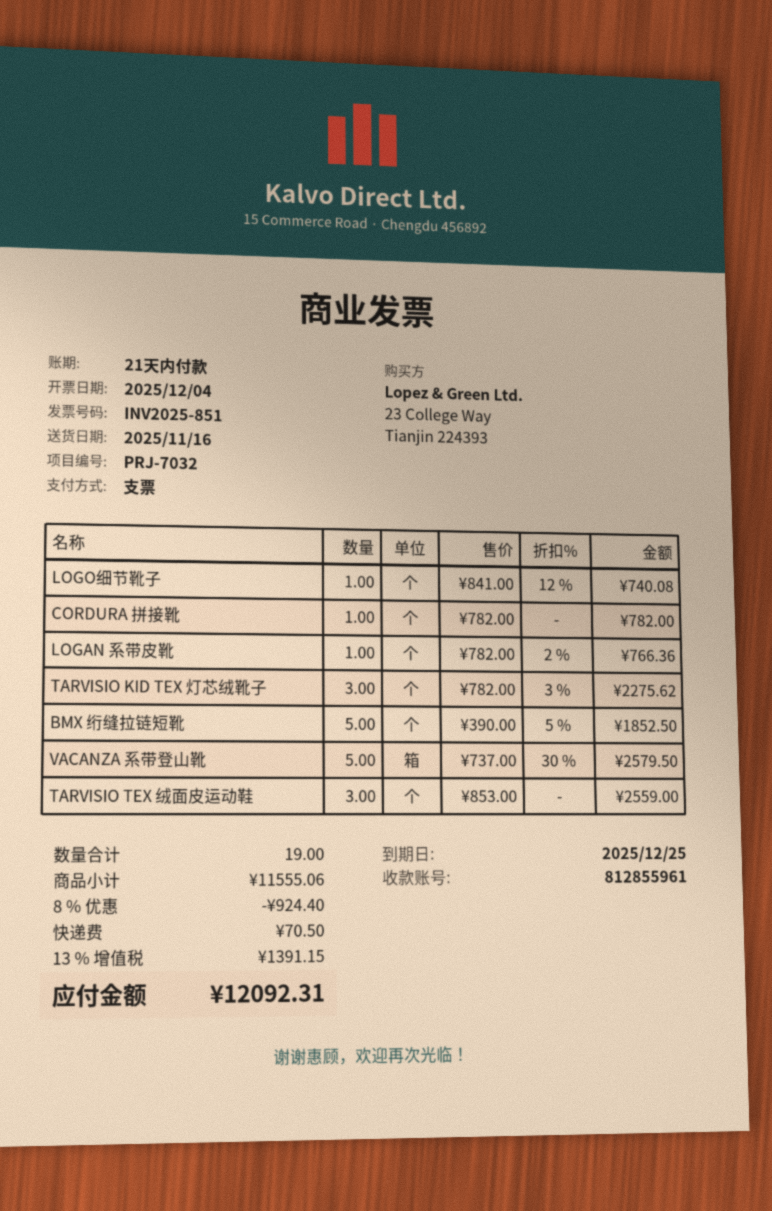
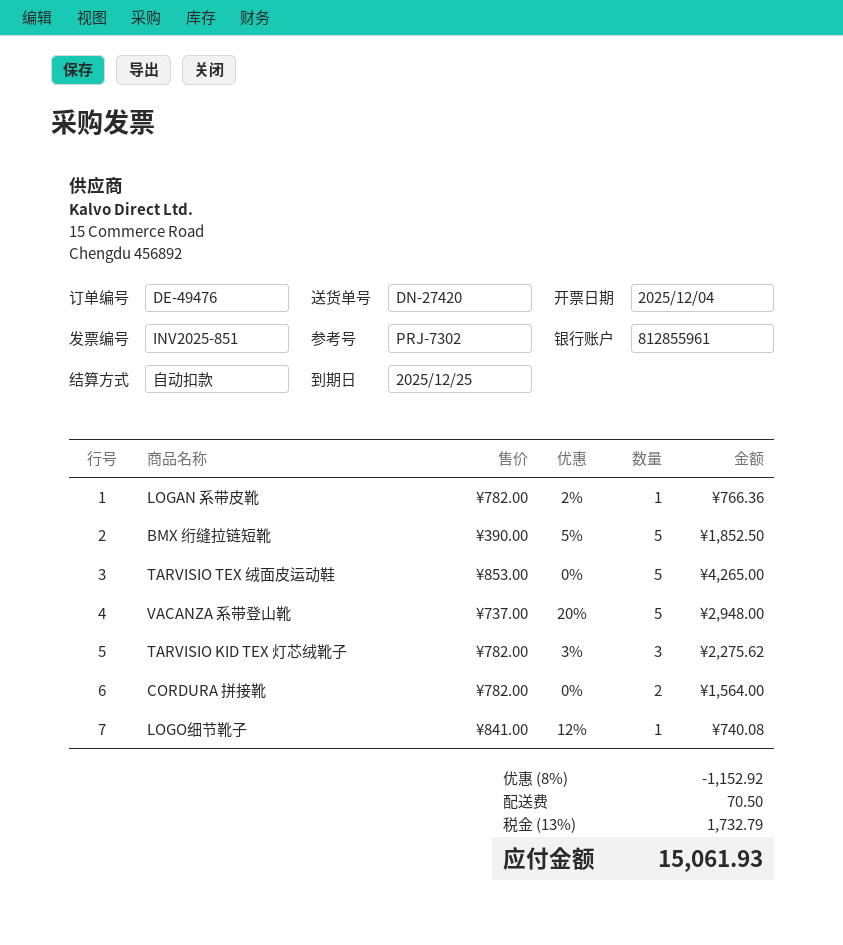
reference: PRJ-7032 -> PRJ-7302
payment method: cheque -> direct debit
CORDURA 拼接靴: 1 x 782.00 = 782.00 -> 2 x 782.00 = 1564.00
VACANZA 系带登山靴: 5 x 737.00 - 30% = 2579.50 -> 5 x 737.00 - 20% = 2948.00
TARVISIO TEX 绒面皮运动鞋: 3 x 853.00 = 2559.00 -> 5 x 853.00 = 4265.00
discount: 8% = 924.40 -> 8% = 1152.92
tax: 13% = 1391.15 -> 13% = 1732.79
total: 12092.31 -> 15061.93

